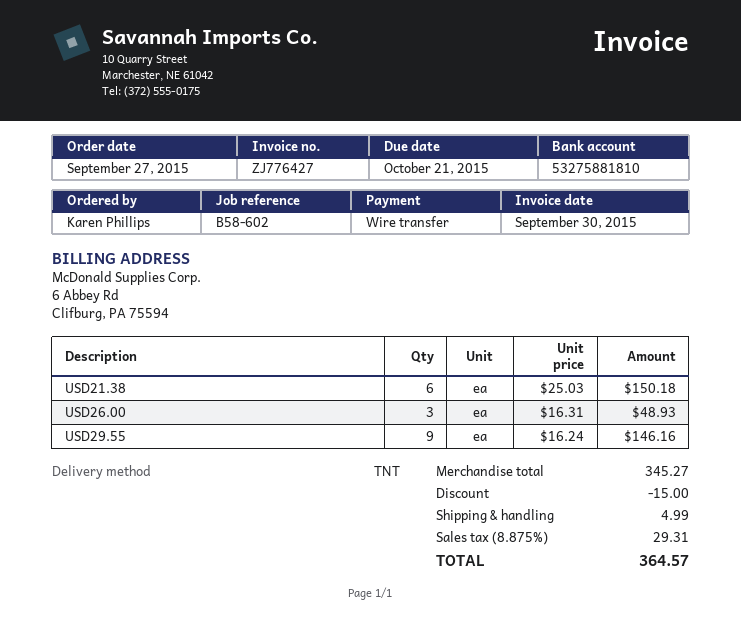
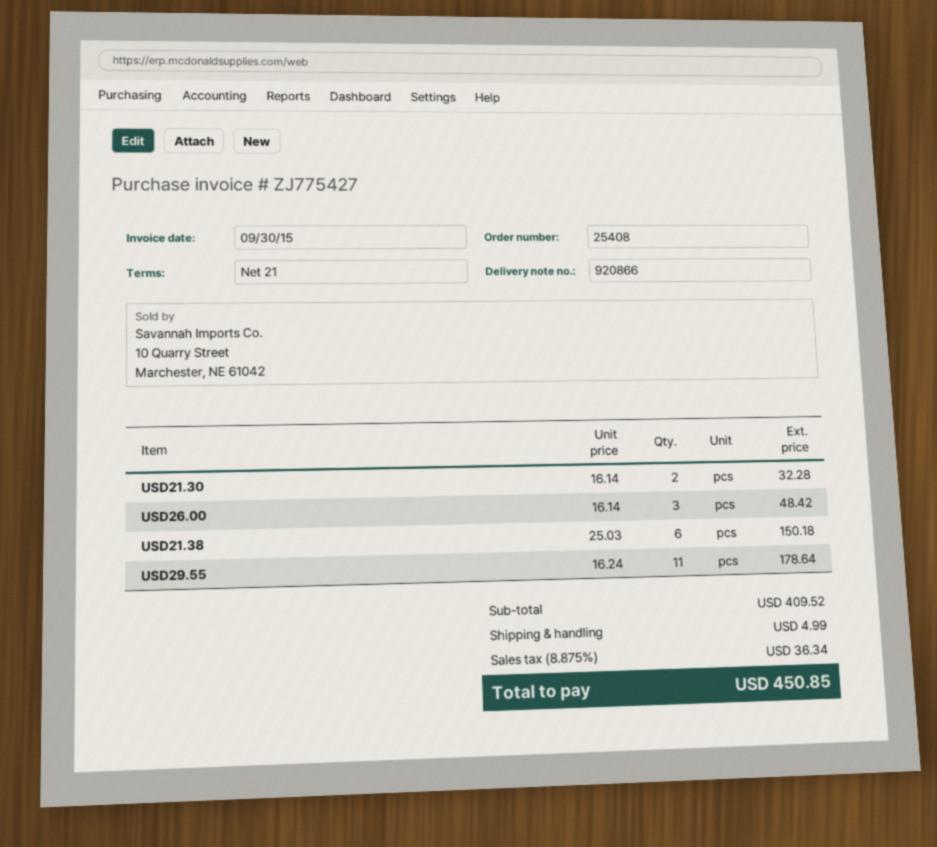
invoice number: ZJ776427 -> ZJ775427
USD26.00: 3 x 16.31 = 48.93 -> 3 x 16.14 = 48.42
USD29.55: 9 x 16.24 = 146.16 -> 11 x 16.24 = 178.64
USD21.30: none -> 2 x 16.14 = 32.28
subtotal: 345.27 -> 409.52
discount: 15.00 -> none
tax: 8.875% = 29.31 -> 8.875% = 36.34
total: 364.57 -> 450.85

